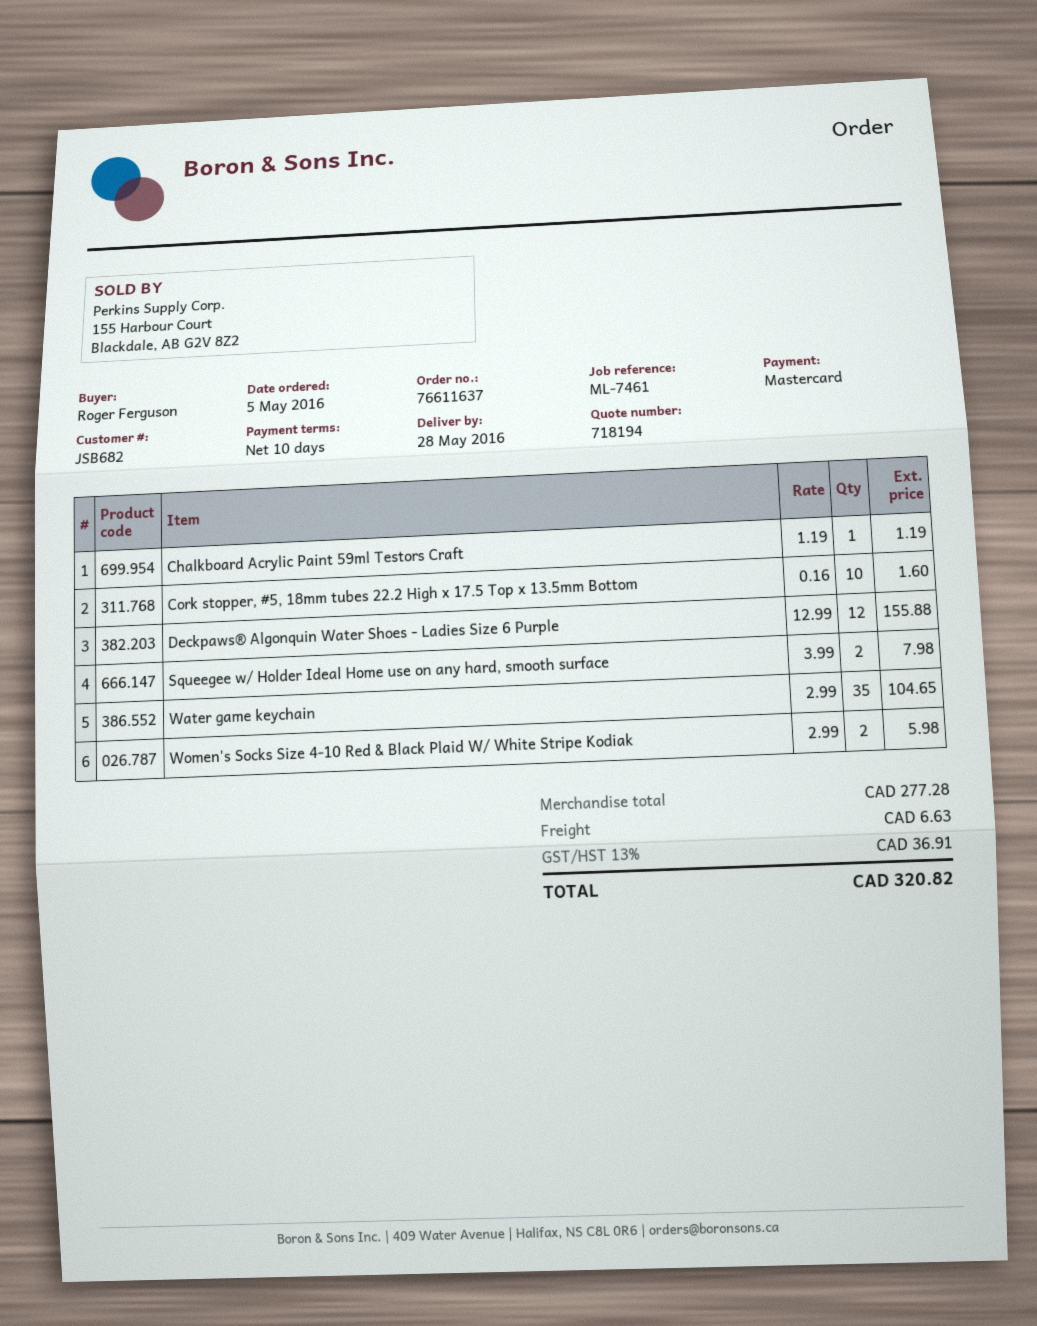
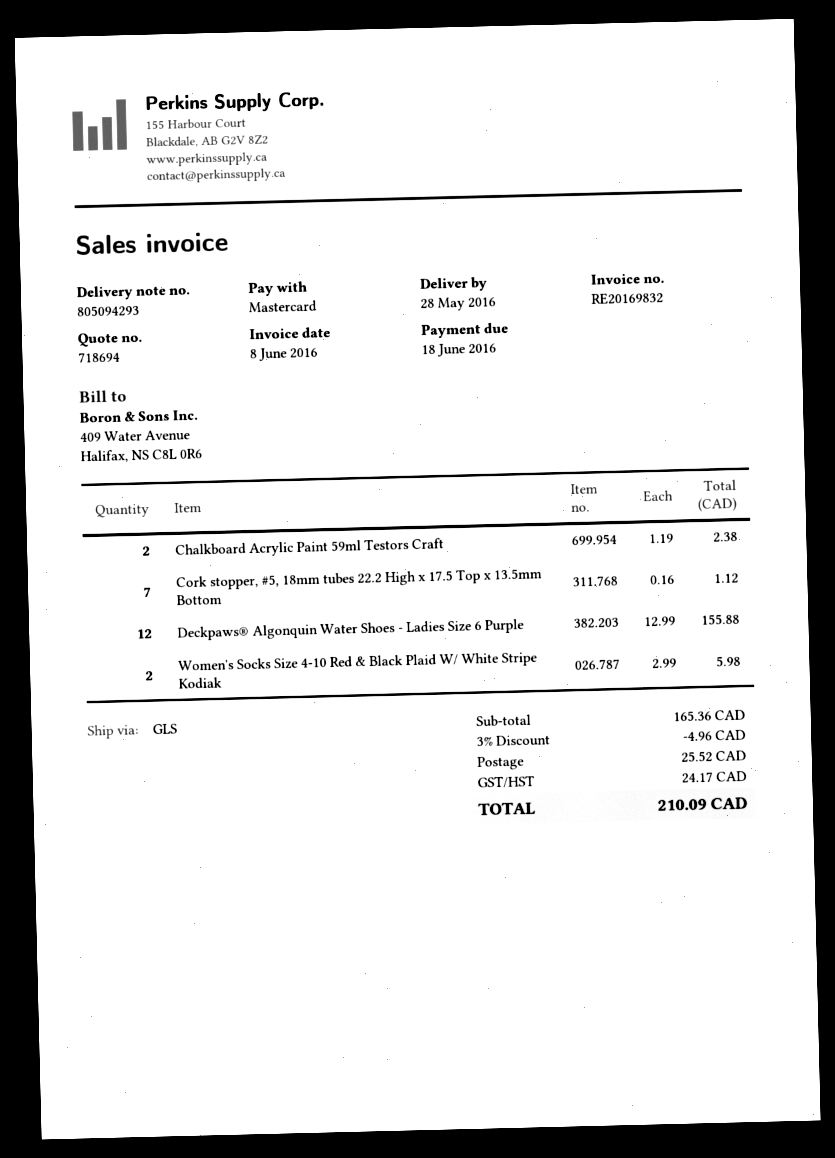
quote number: 718194 -> 718694
Chalkboard Acrylic Paint 59ml Testors Craft: 1 x 1.19 = 1.19 -> 2 x 1.19 = 2.38
Cork stopper, #5, 18mm tubes 22.2 High x 17.5 Top x 13.5mm Bottom: 10 x 0.16 = 1.60 -> 7 x 0.16 = 1.12
Squeegee w/ Holder Ideal Home use on any hard, smooth surface: 2 x 3.99 = 7.98 -> none
Water game keychain: 35 x 2.99 = 104.65 -> none
subtotal: 277.28 -> 165.36
discount: none -> 3% = 4.96
shipping: 6.63 -> 25.52
tax: 36.91 -> 24.17
total: 320.82 -> 210.09

